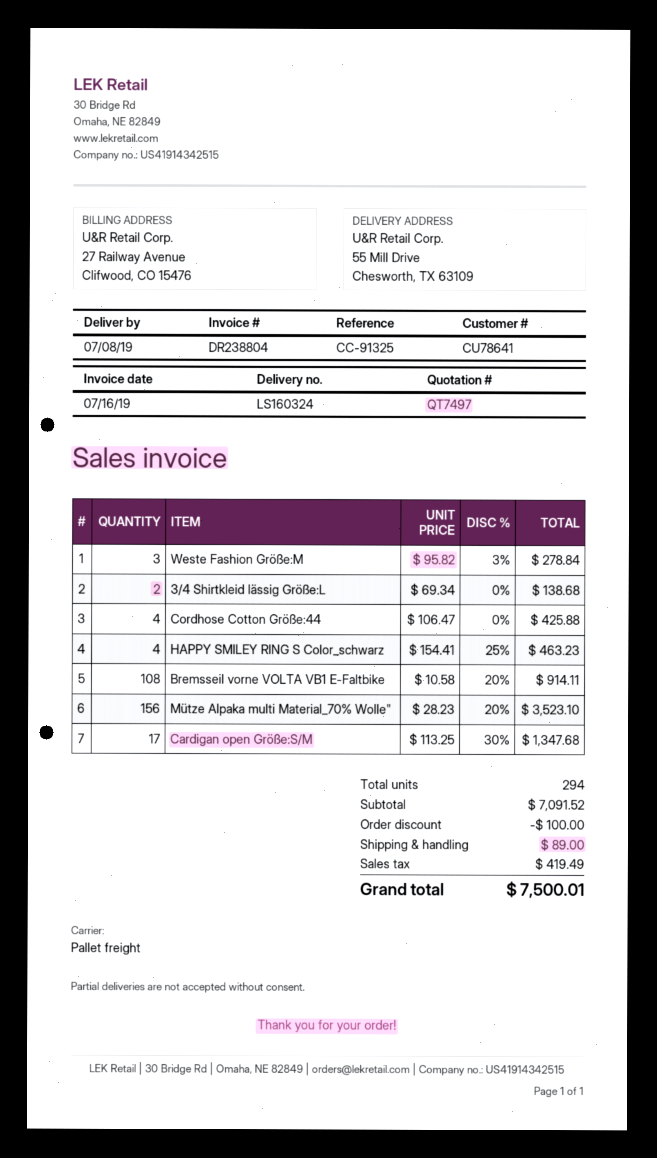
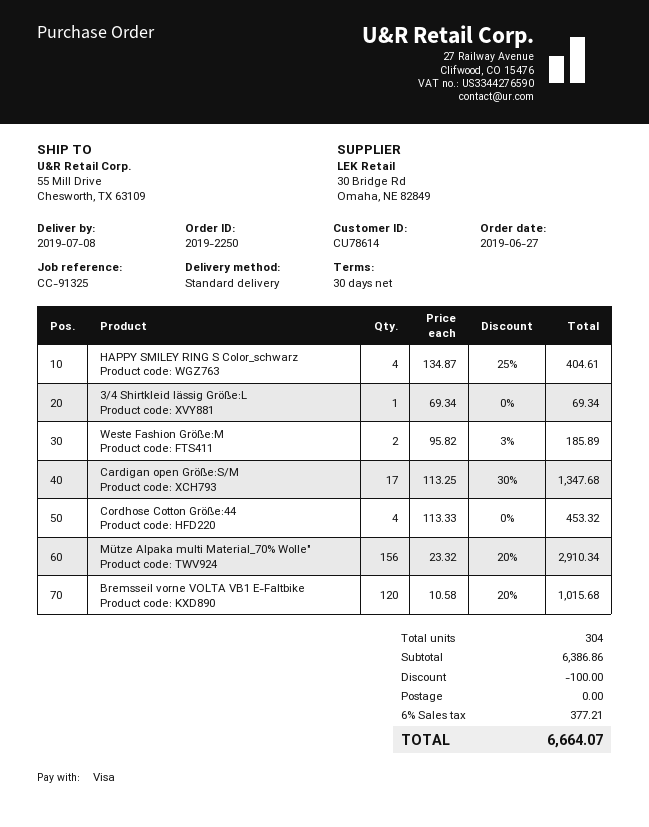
customer number: CU78641 -> CU78614
shipping method: pallet freight -> standard
Weste Fashion Größe:M: 3 x 95.82 - 3% = 278.84 -> 2 x 95.82 - 3% = 185.89
3/4 Shirtkleid lässig Größe:L: 2 x 69.34 = 138.68 -> 1 x 69.34 = 69.34
Cordhose Cotton Größe:44: 4 x 106.47 = 425.88 -> 4 x 113.33 = 453.32
HAPPY SMILEY RING S Color_schwarz: 4 x 154.41 - 25% = 463.23 -> 4 x 134.87 - 25% = 404.61
Bremsseil vorne VOLTA VB1 E-Faltbike: 108 x 10.58 - 20% = 914.11 -> 120 x 10.58 - 20% = 1015.68
Mütze Alpaka multi Material_70% Wolle": 156 x 28.23 - 20% = 3523.10 -> 156 x 23.32 - 20% = 2910.34
total quantity: 294 -> 304
subtotal: 7091.52 -> 6386.86
shipping: 89.00 -> 0.00
tax: 419.49 -> 377.21
total: 7500.01 -> 6664.07

